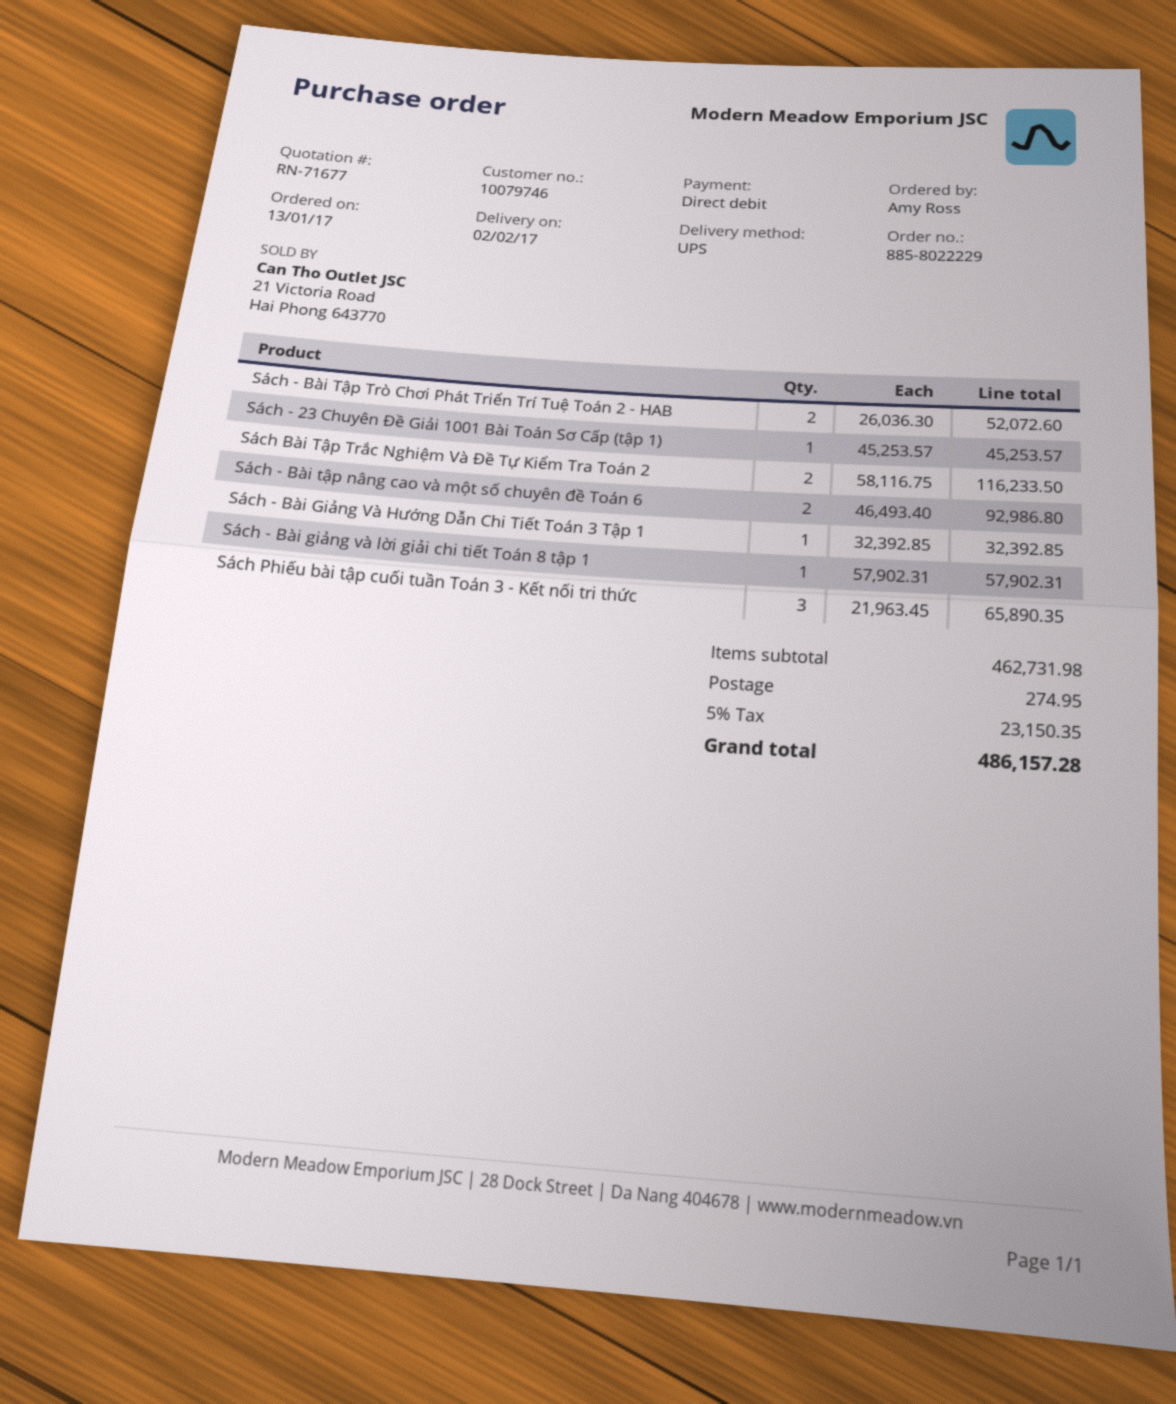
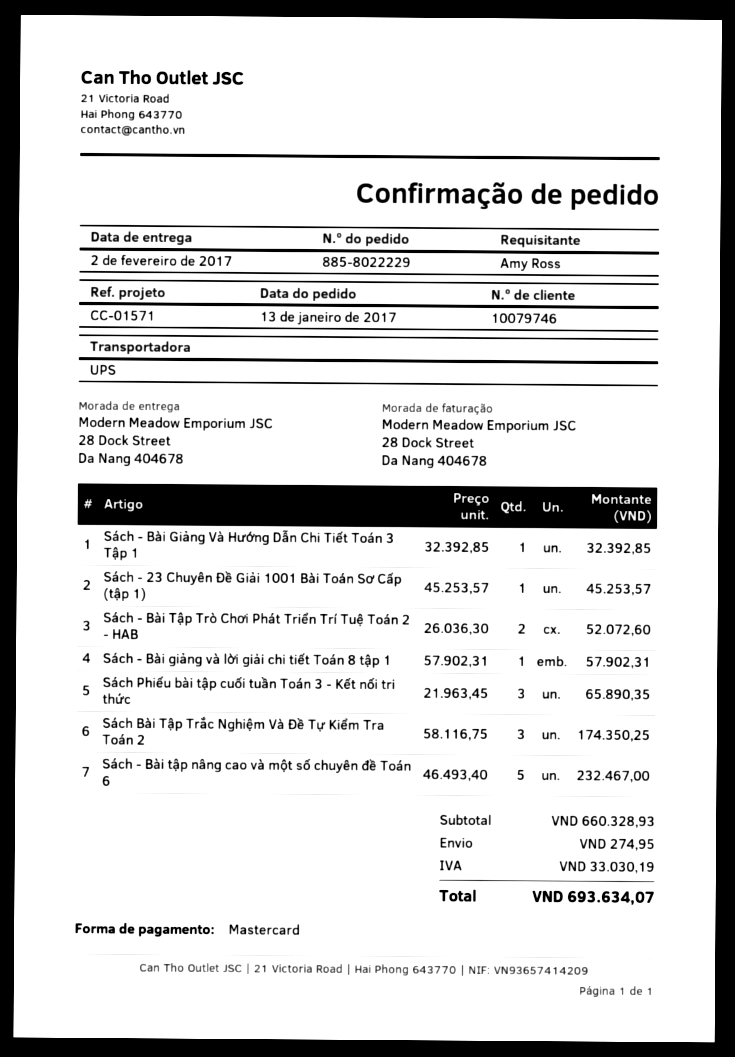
payment method: direct debit -> Mastercard
Sách Bài Tập Trắc Nghiệm Và Đề Tự Kiểm Tra Toán 2: 2 x 58116.75 = 116233.50 -> 3 x 58116.75 = 174350.25
Sách - Bài tập nâng cao và một số chuyên đề Toán 6: 2 x 46493.40 = 92986.80 -> 5 x 46493.40 = 232467.00
subtotal: 462731.98 -> 660328.93
tax: 23150.35 -> 33030.19
total: 486157.28 -> 693634.07

